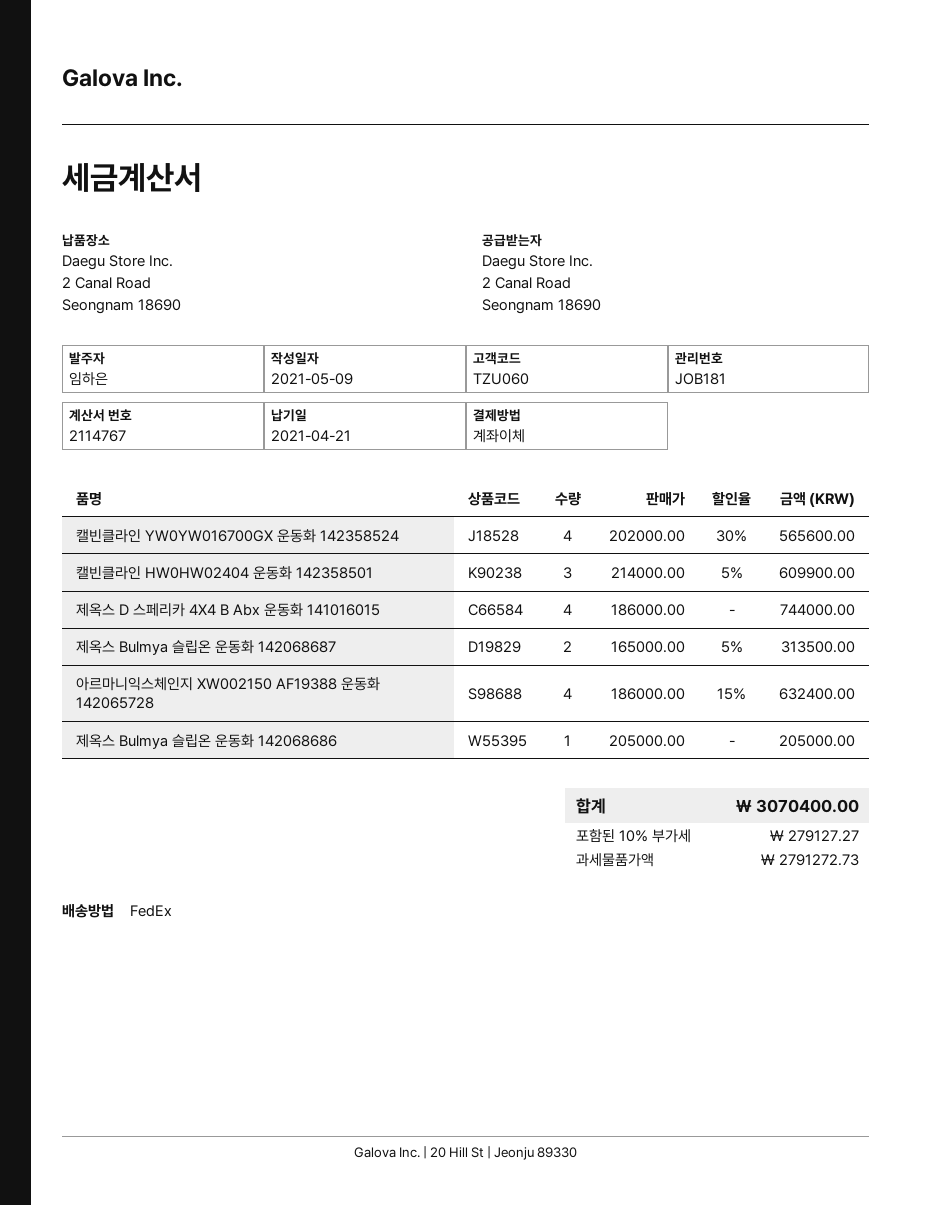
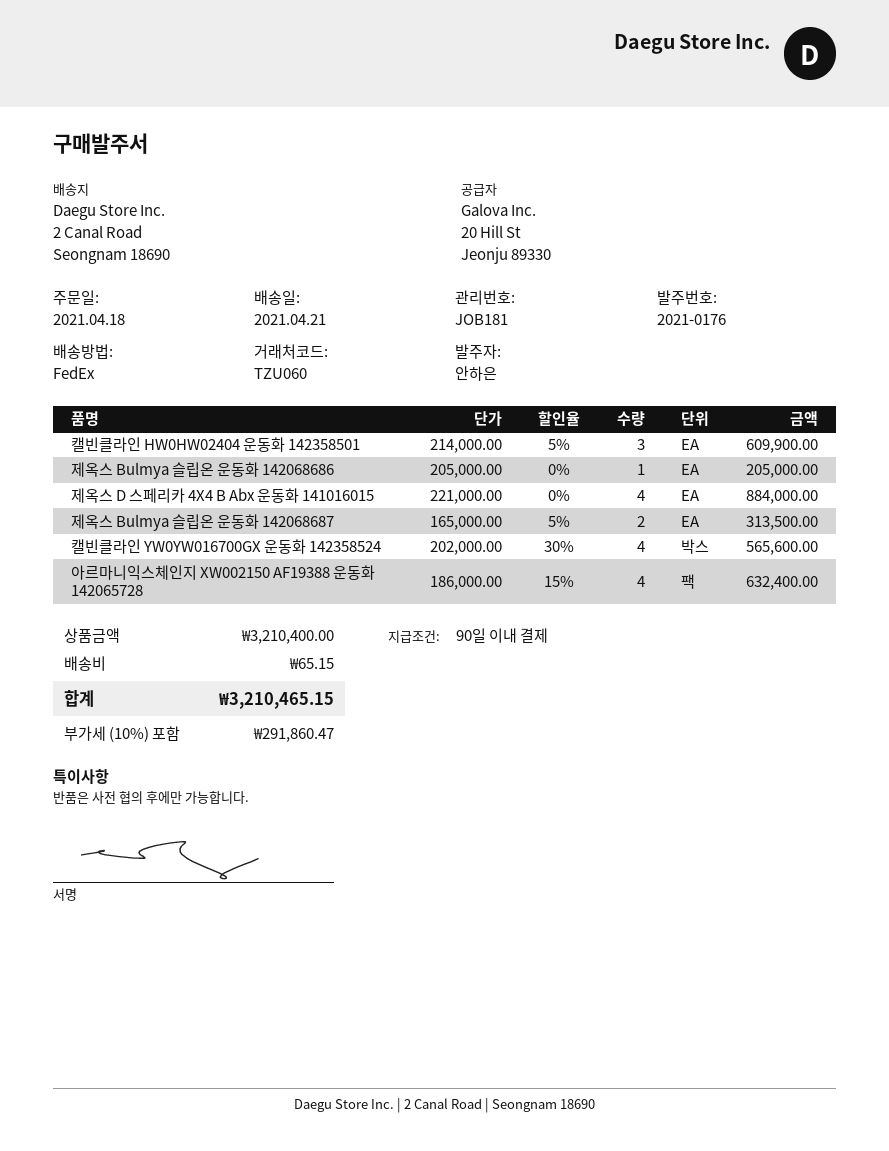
ordered by: 임하은 -> 안하은
제옥스 D 스페리카 4X4 B Abx 운동화 141016015: 4 x 186000.00 = 744000.00 -> 4 x 221000.00 = 884000.00
shipping: none -> 65.15
tax: 10% = 279127.27 -> 10% = 291860.47
total: 3070400.00 -> 3210465.15

